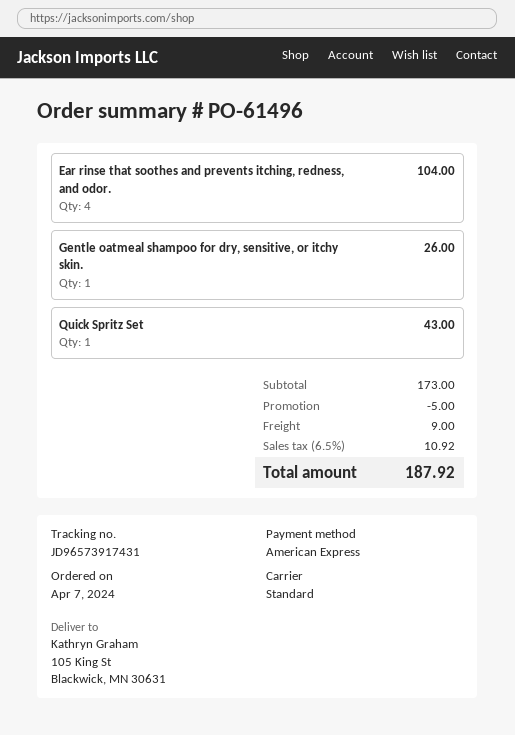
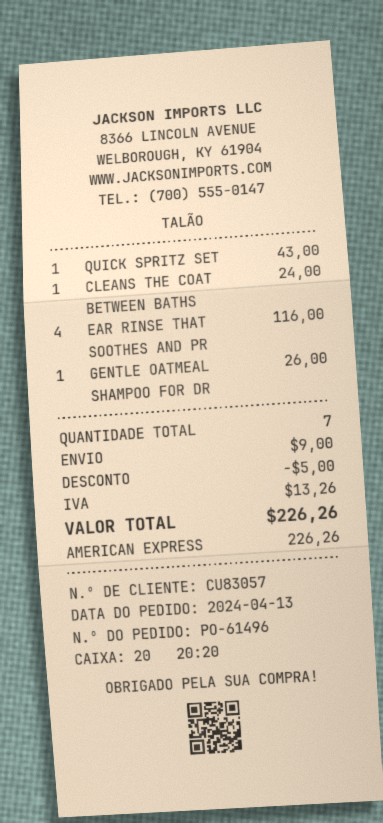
order date: 2024-04-07 -> 2024-04-13
Ear rinse that soothes and prevents itching, redness, and odor.: 4 for 104.00 -> 4 for 116.00
CLEANS THE COAT BETWEEN BATHS: none -> 1 for 24.00
tax: 10.92 -> 13.26
total: 187.92 -> 226.26

